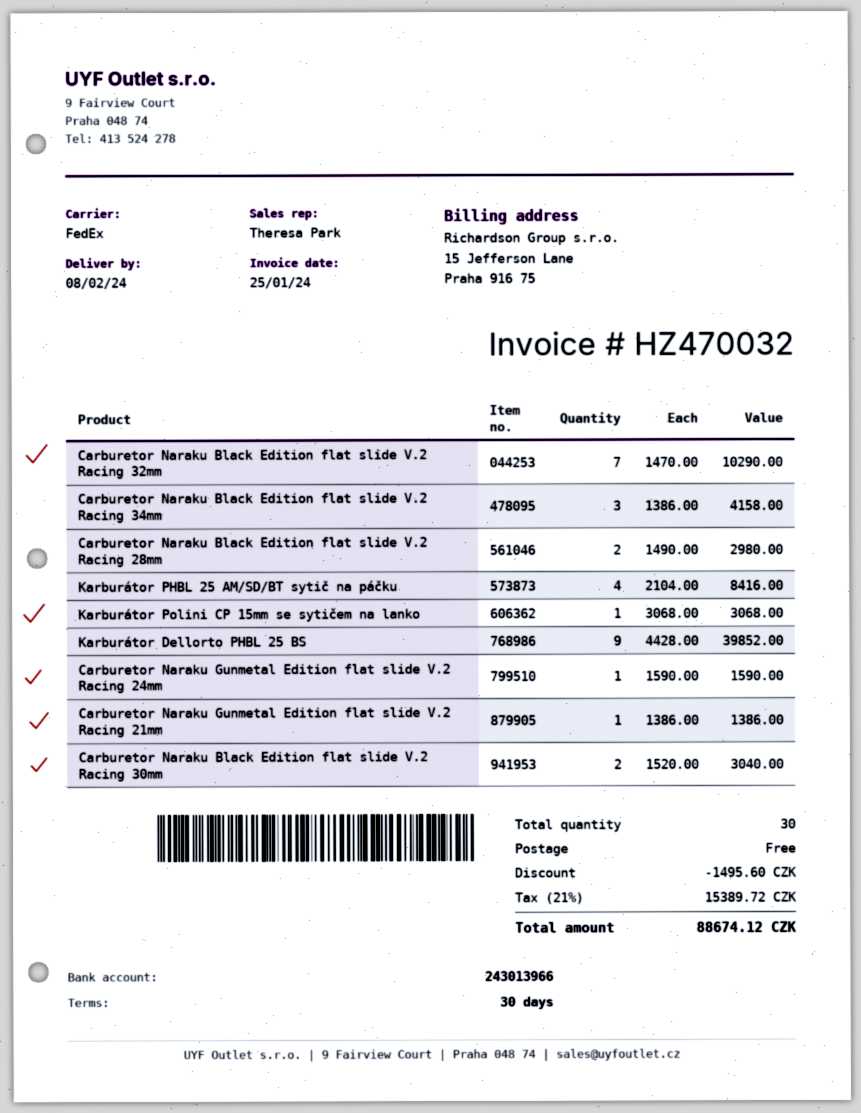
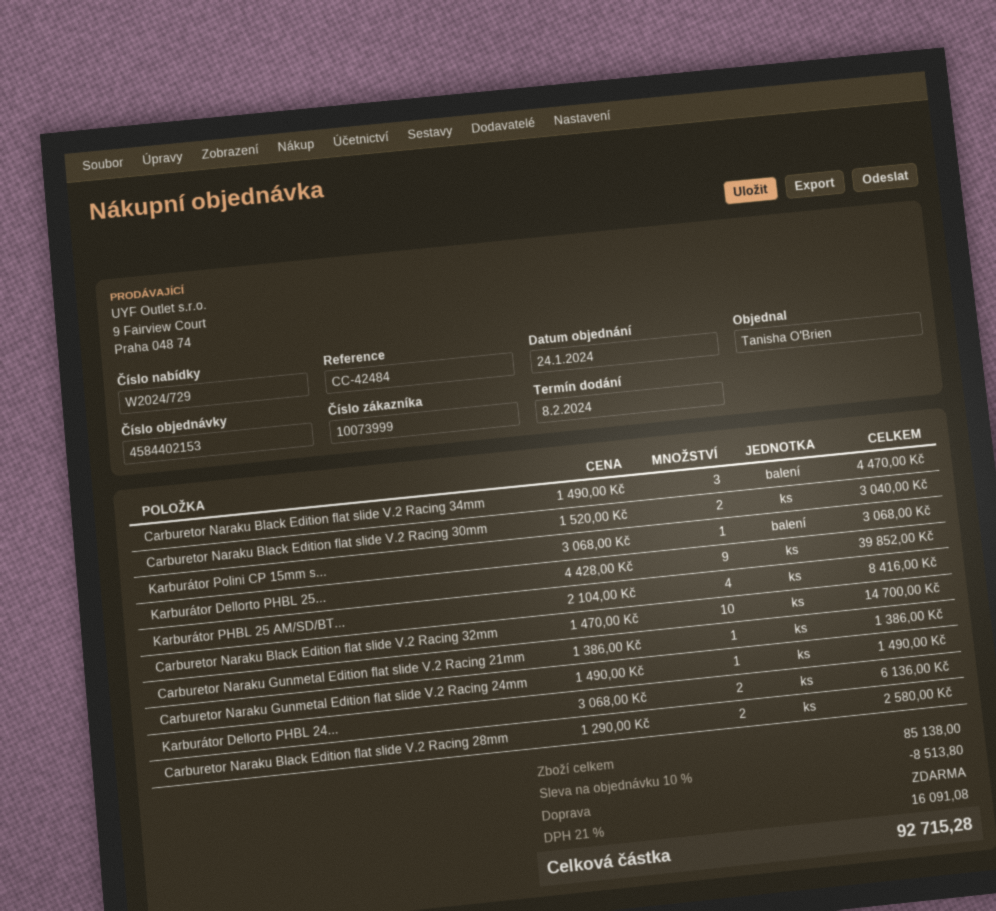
Carburetor Naraku Black Edition flat slide V.2 Racing 32mm: 7 x 1470.00 = 10290.00 -> 10 x 1470.00 = 14700.00
Carburetor Naraku Black Edition flat slide V.2 Racing 34mm: 3 x 1386.00 = 4158.00 -> 3 x 1490.00 = 4470.00
Carburetor Naraku Black Edition flat slide V.2 Racing 28mm: 2 x 1490.00 = 2980.00 -> 2 x 1290.00 = 2580.00
Carburetor Naraku Gunmetal Edition flat slide V.2 Racing 24mm: 1 x 1590.00 = 1590.00 -> 1 x 1490.00 = 1490.00
Karburátor Dellorto PHBL 24...: none -> 2 x 3068.00 = 6136.00
discount: 1495.60 -> 8513.80
tax: 21% = 15389.72 -> 21% = 16091.08
total: 88674.12 -> 92715.28

